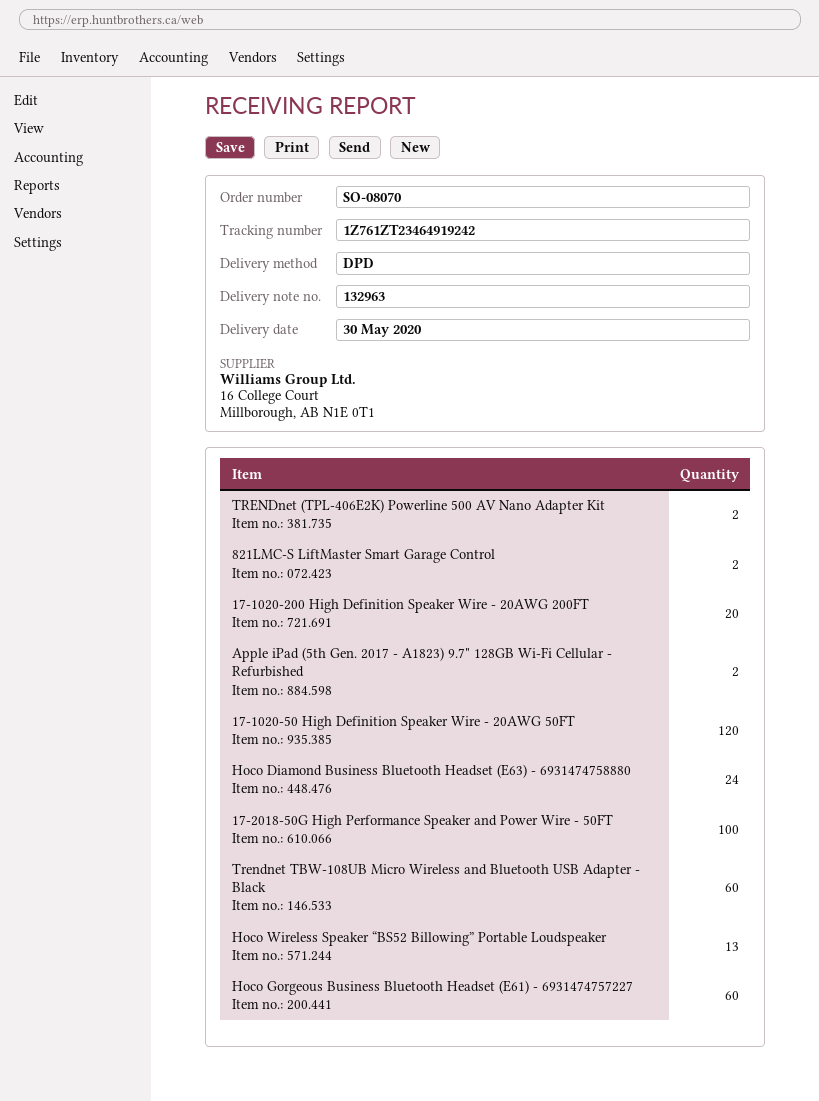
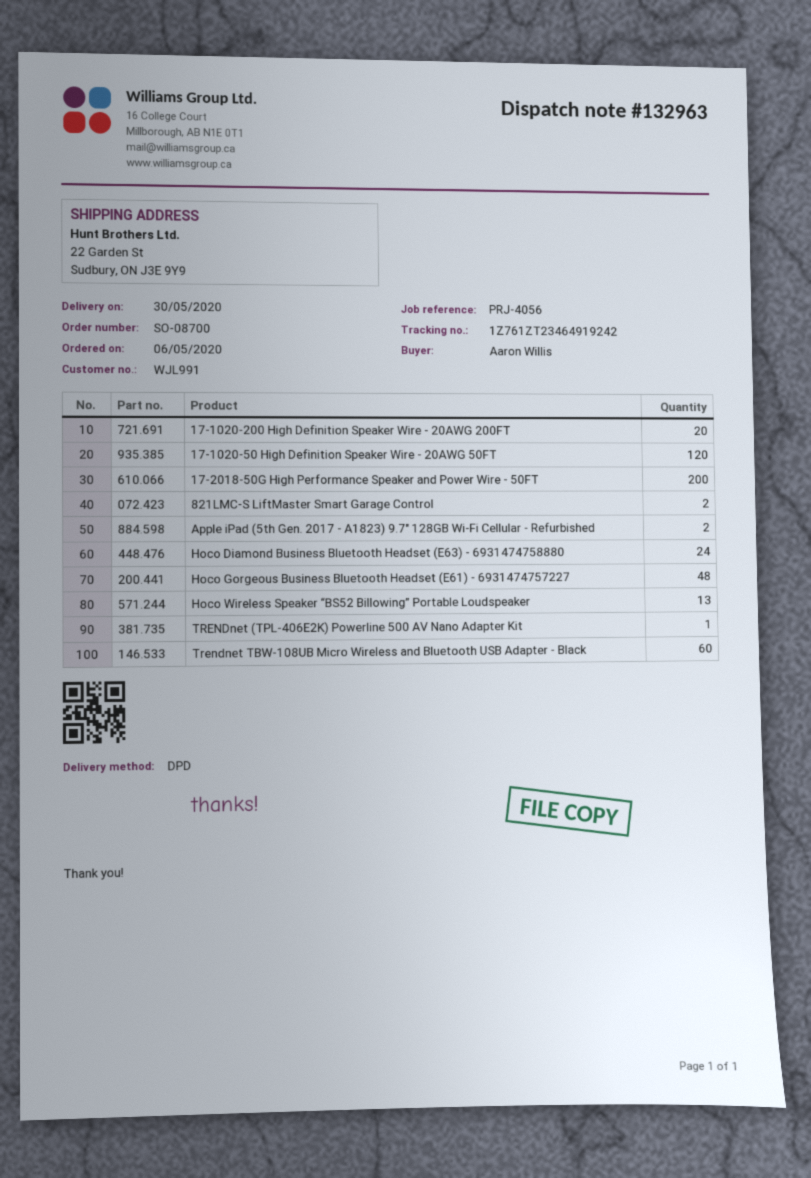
order number: SO-08070 -> SO-08700
TRENDnet (TPL-406E2K) Powerline 500 AV Nano Adapter Kit: 2 -> 1
17-2018-50G High Performance Speaker and Power Wire - 50FT: 100 -> 200
Hoco Gorgeous Business Bluetooth Headset (E61) - 6931474757227: 60 -> 48

